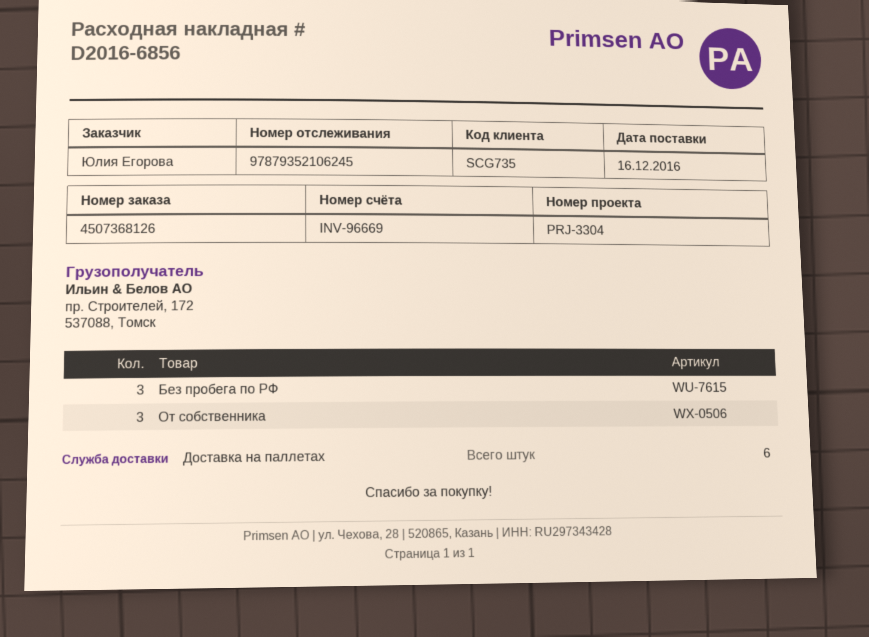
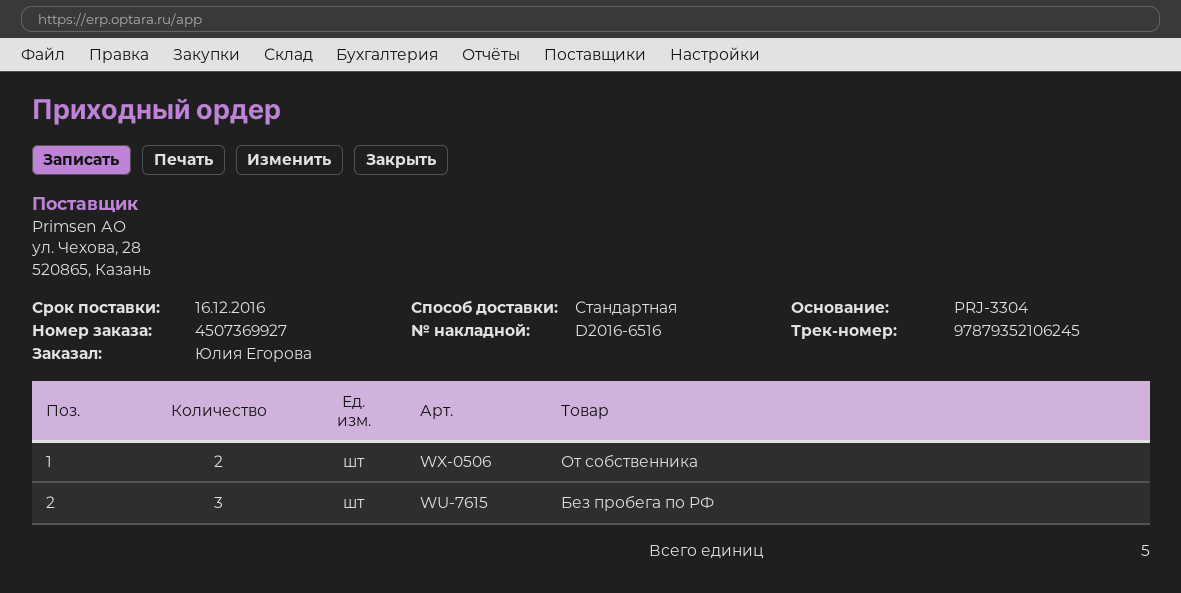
order number: 4507368126 -> 4507369927
delivery note number: D2016-6856 -> D2016-6516
shipping method: pallet freight -> standard
От собственника: 3 -> 2
total quantity: 6 -> 5

